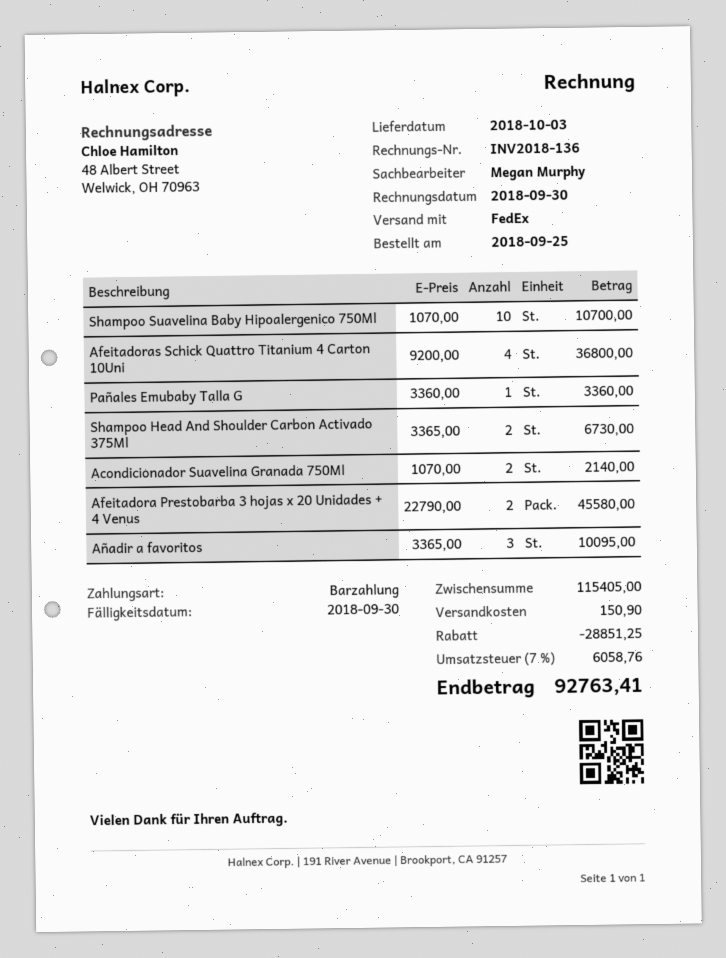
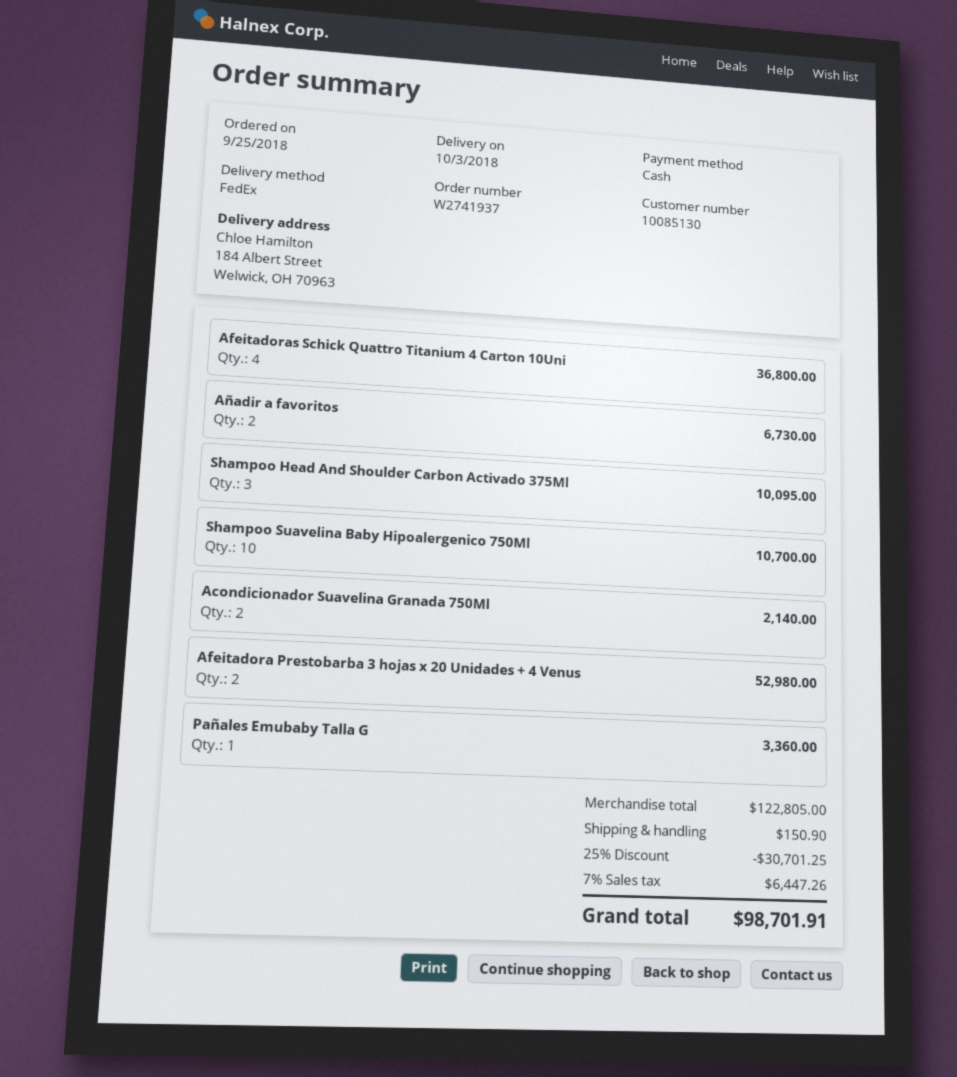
Shampoo Head And Shoulder Carbon Activado 375Ml: 2 for 6730.00 -> 3 for 10095.00
Afeitadora Prestobarba 3 hojas x 20 Unidades + 4 Venus: 2 for 45580.00 -> 2 for 52980.00
Añadir a favoritos: 3 for 10095.00 -> 2 for 6730.00
subtotal: 115405.00 -> 122805.00
discount: 28851.25 -> 30701.25
tax: 7% = 6058.76 -> 7% = 6447.26
total: 92763.41 -> 98701.91

